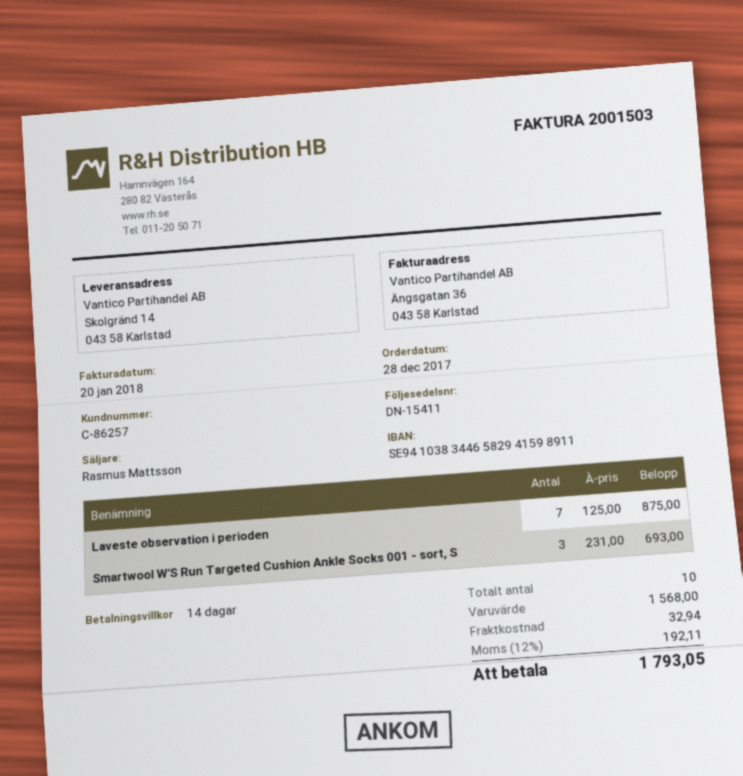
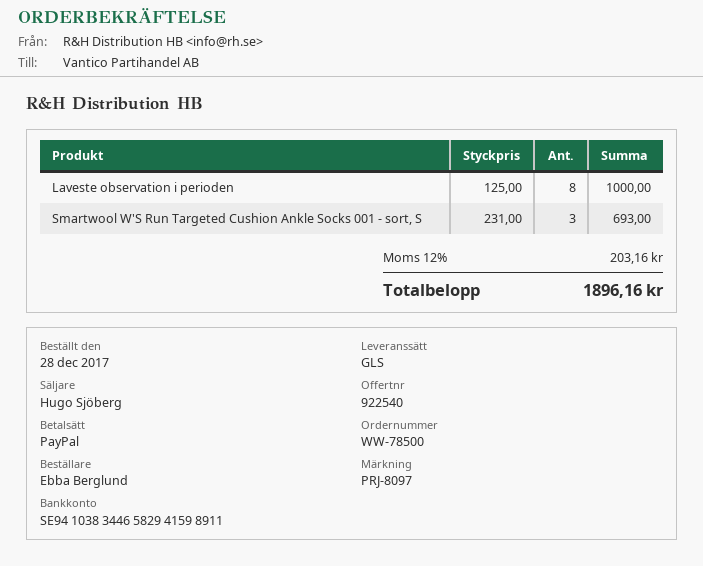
sales rep: Rasmus Mattsson -> Hugo Sjöberg
Laveste observation i perioden: 7 x 125.00 = 875.00 -> 8 x 125.00 = 1000.00
shipping: 32.94 -> none
tax: 12% = 192.11 -> 12% = 203.16
total: 1793.05 -> 1896.16

